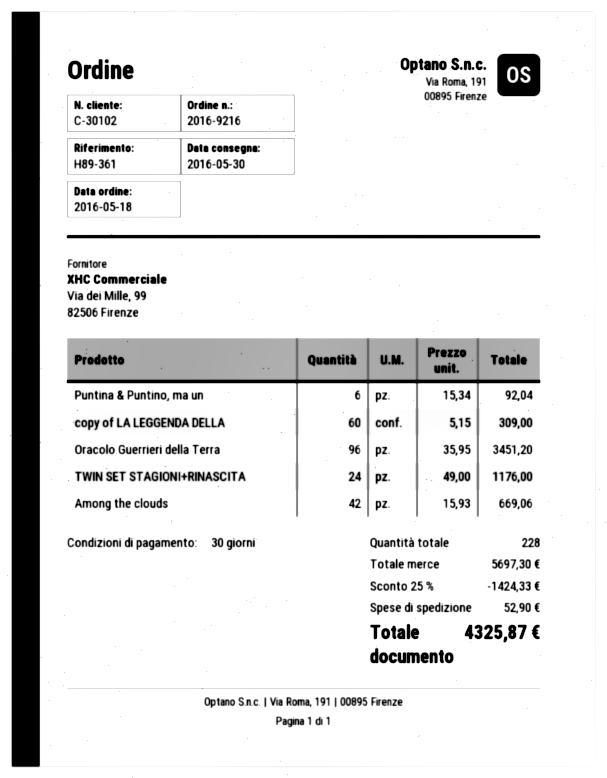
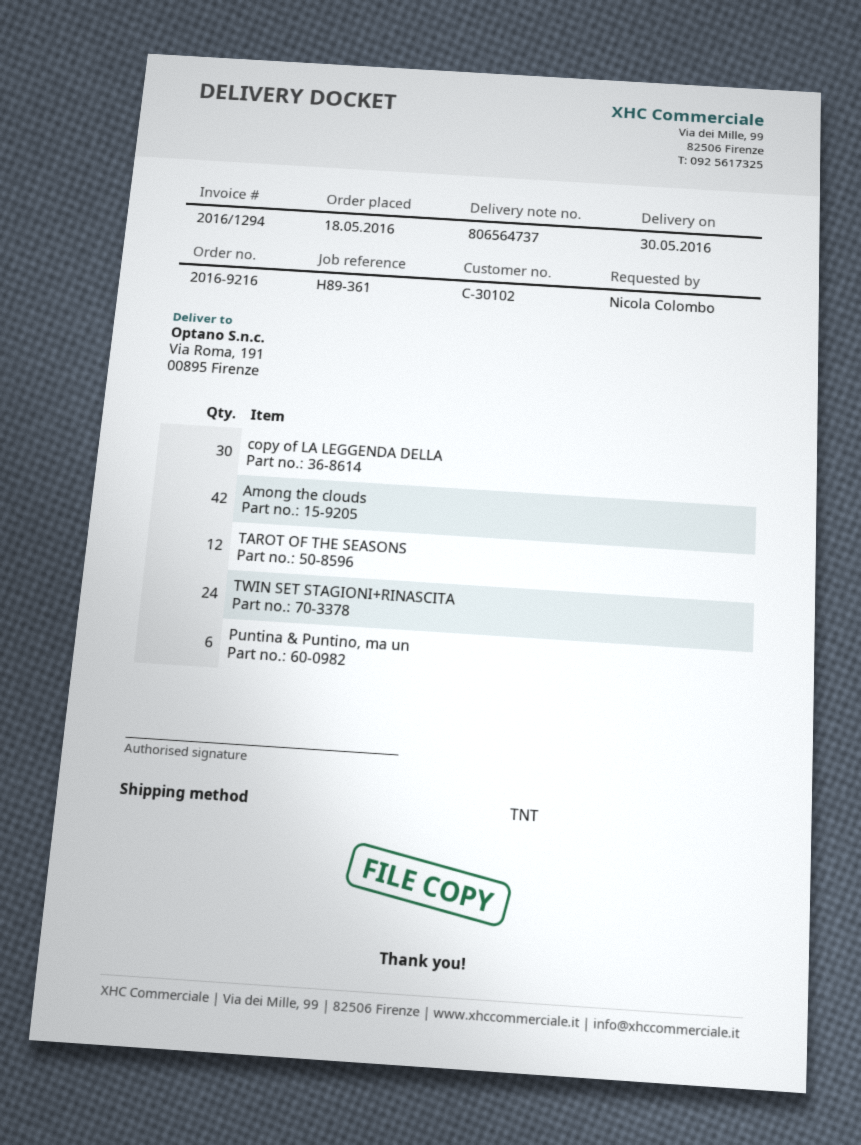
copy of LA LEGGENDA DELLA: 60 -> 30
Oracolo Guerrieri della Terra: 96 -> none
TAROT OF THE SEASONS: none -> 12

